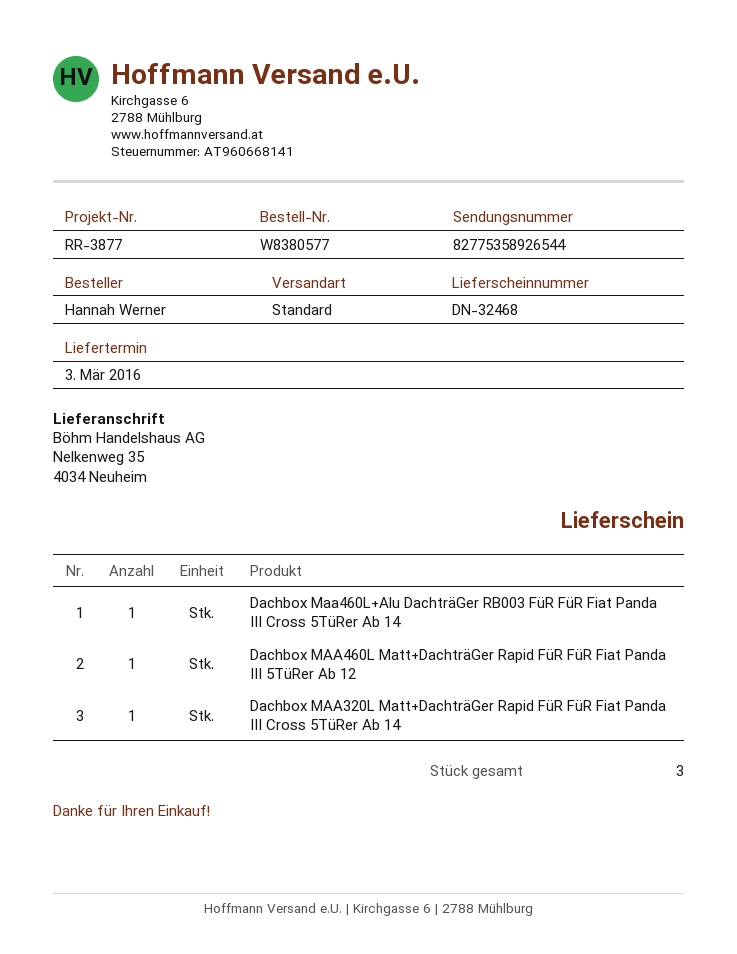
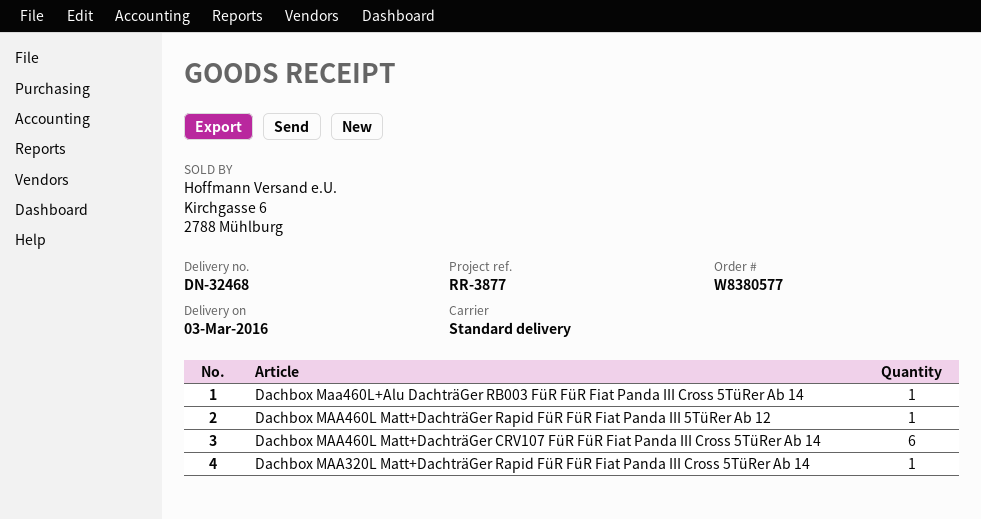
Dachbox MAA460L Matt+DachträGer CRV107 FüR FüR Fiat Panda III Cross 5TüRer Ab 14: none -> 6

